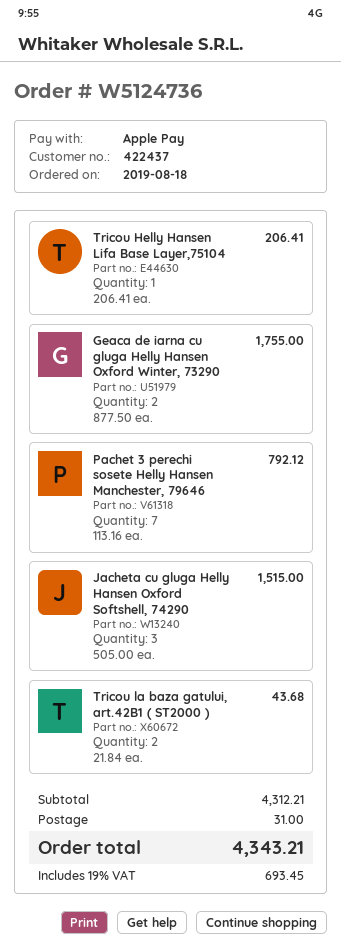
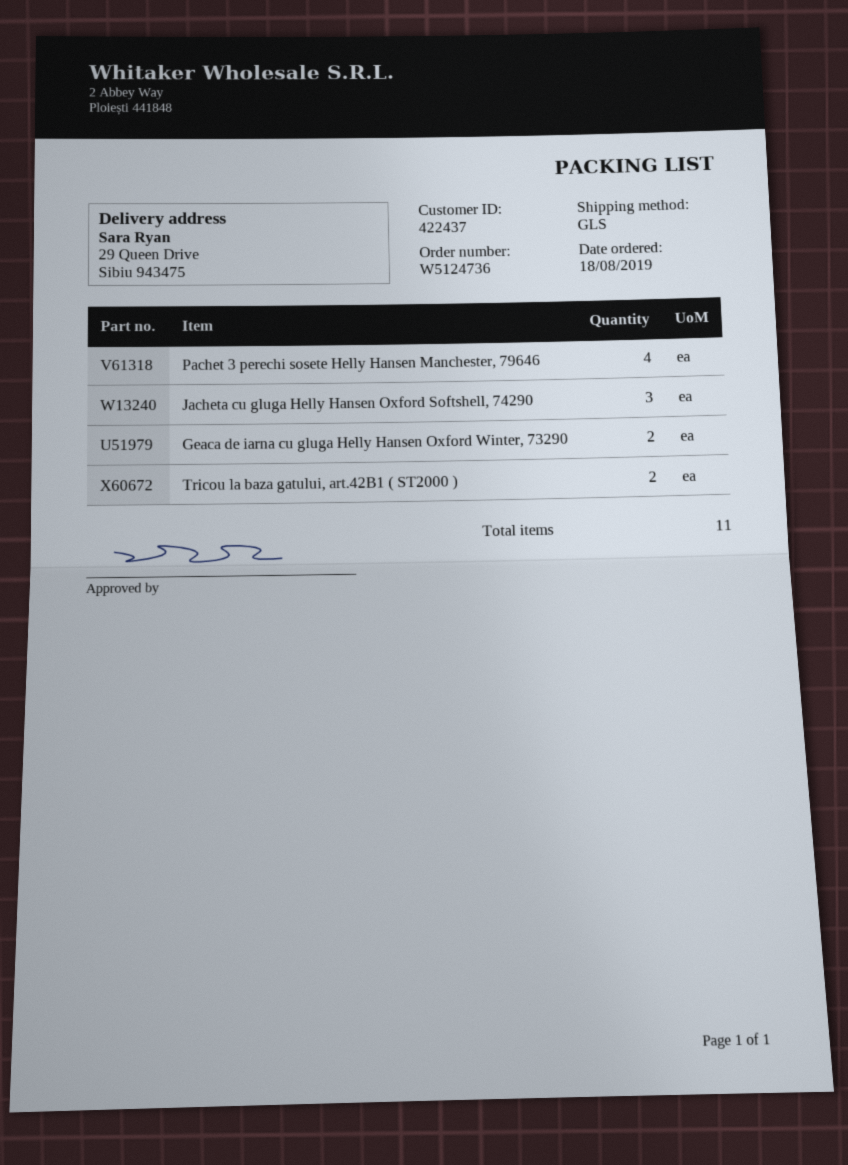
Tricou Helly Hansen Lifa Base Layer,75104: 1 -> none
Pachet 3 perechi sosete Helly Hansen Manchester, 79646: 7 -> 4

